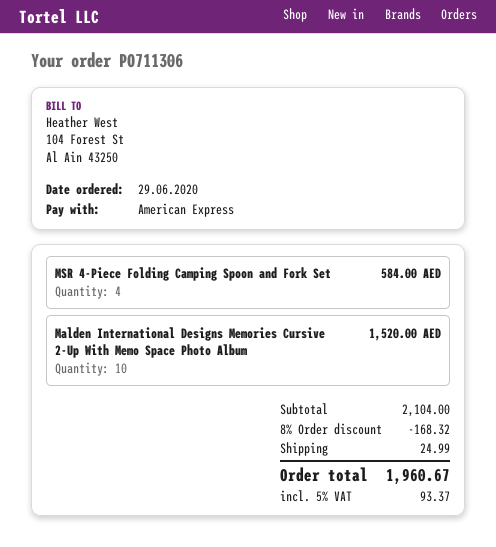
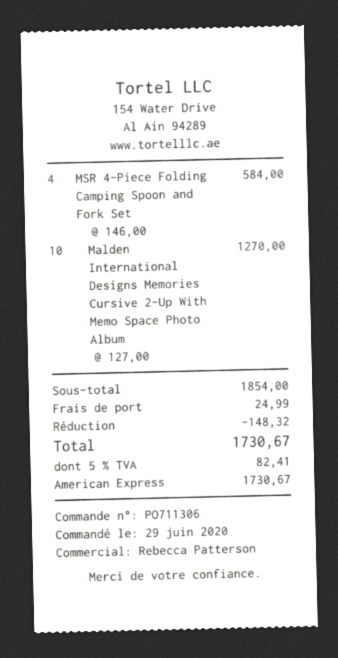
Malden International Designs Memories Cursive 2-Up With Memo Space Photo Album: 10 for 1520.00 -> 10 for 1270.00
subtotal: 2104.00 -> 1854.00
discount: 168.32 -> 148.32
tax: 5% = 93.37 -> 5% = 82.41
total: 1960.67 -> 1730.67

